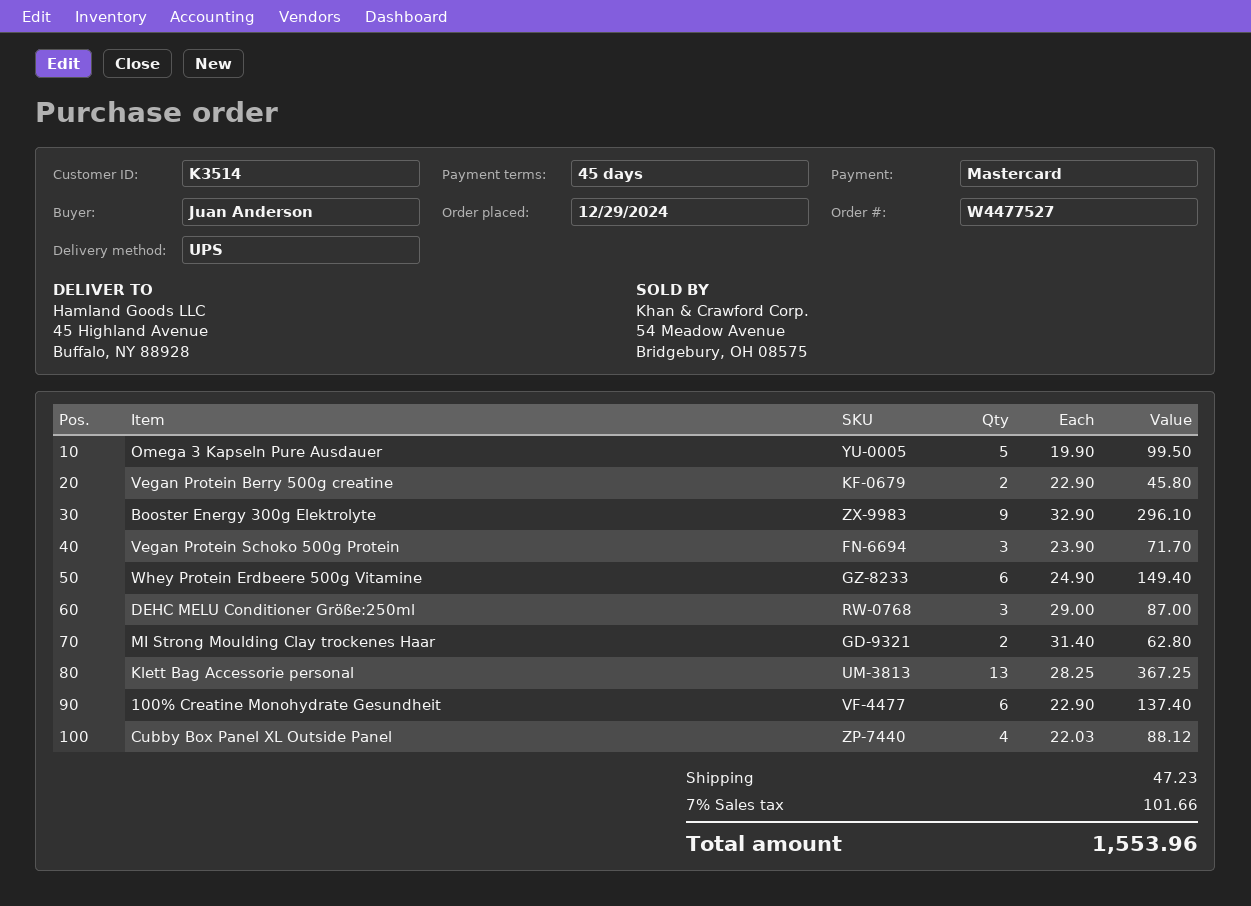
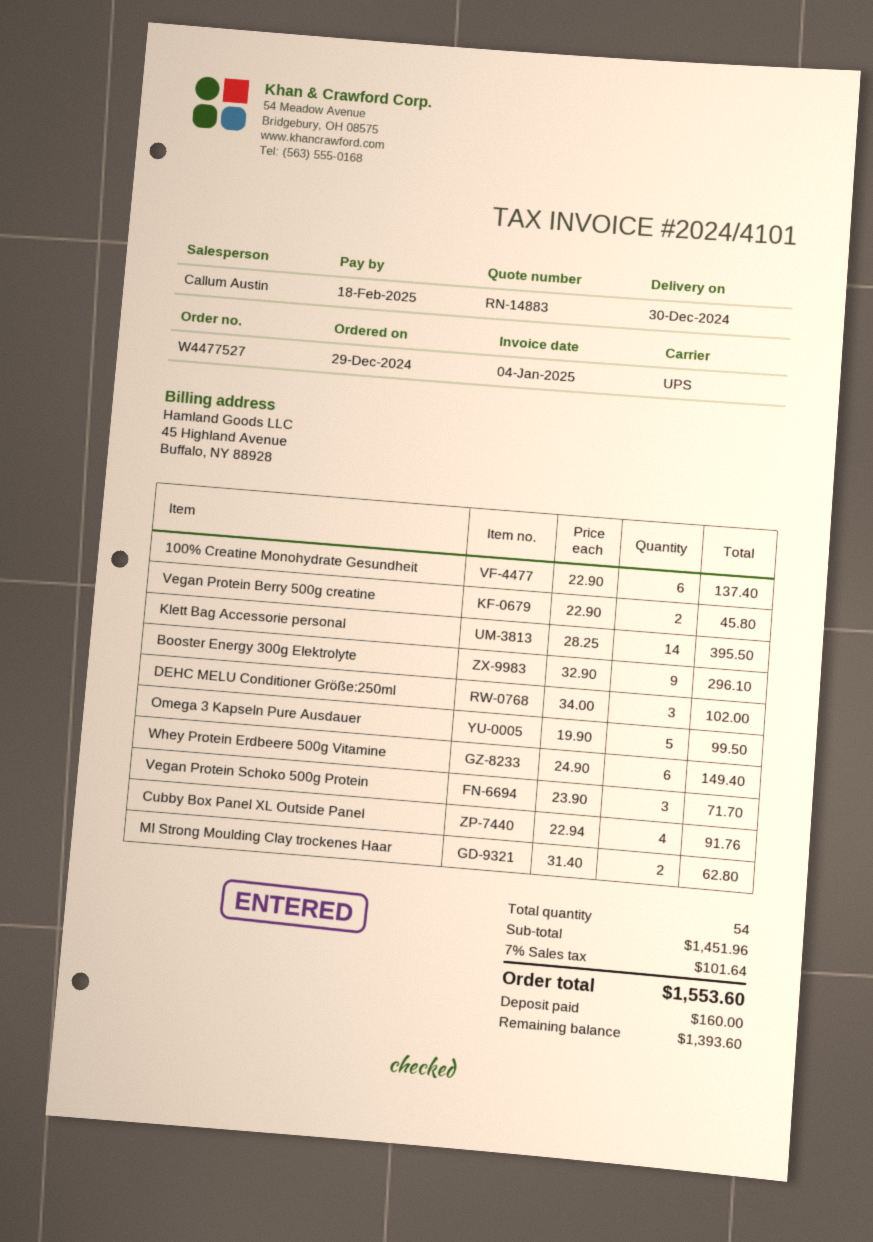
DEHC MELU Conditioner Größe:250ml: 3 x 29.00 = 87.00 -> 3 x 34.00 = 102.00
Klett Bag Accessorie personal: 13 x 28.25 = 367.25 -> 14 x 28.25 = 395.50
Cubby Box Panel XL Outside Panel: 4 x 22.03 = 88.12 -> 4 x 22.94 = 91.76
shipping: 47.23 -> none
tax: 7% = 101.66 -> 7% = 101.64
total: 1553.96 -> 1553.60

